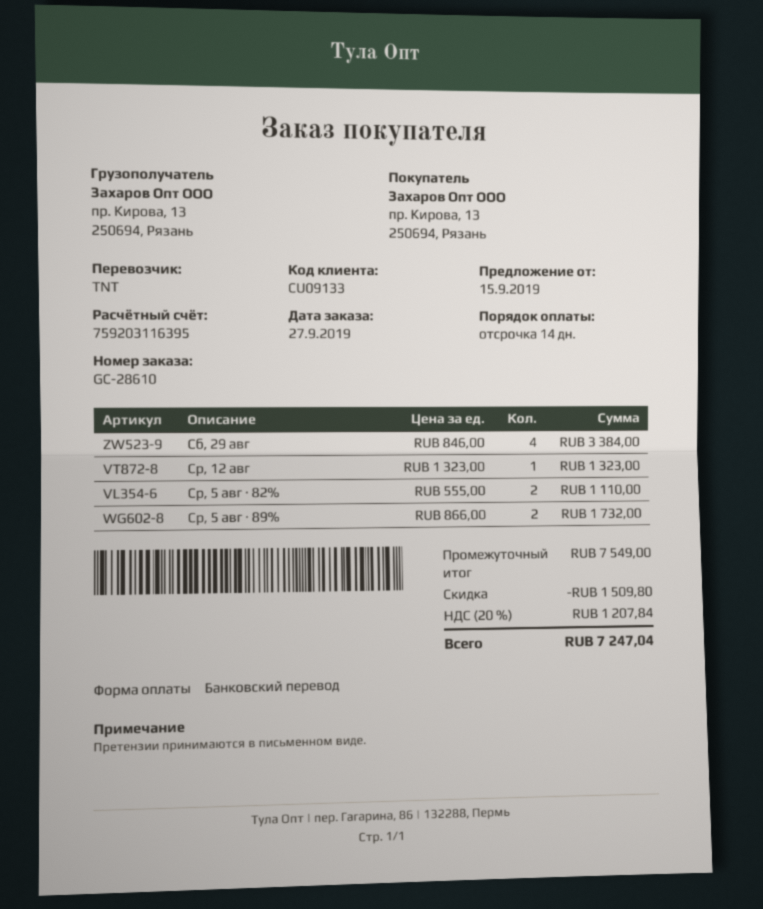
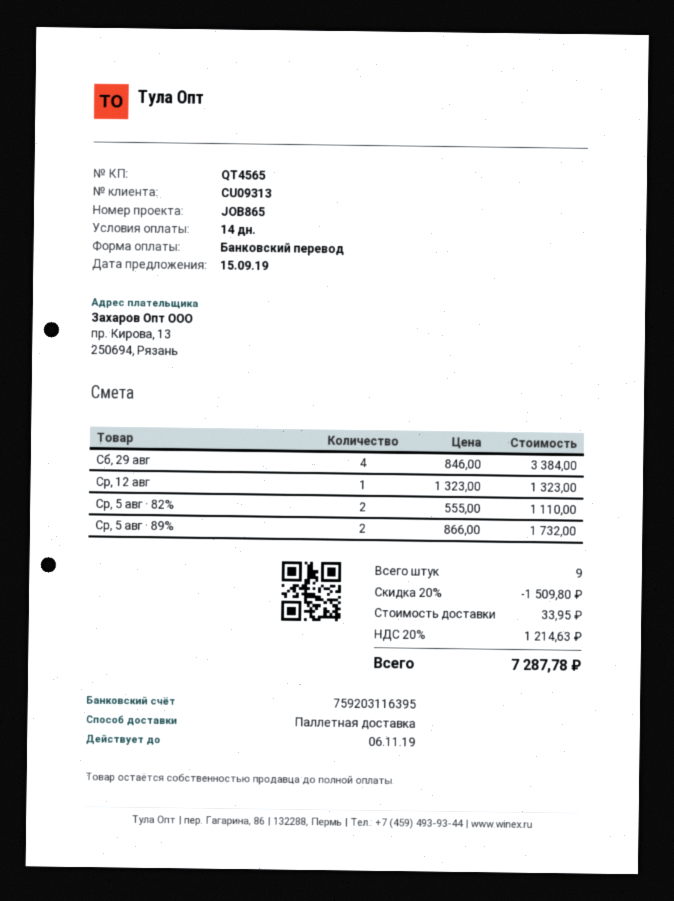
customer number: CU09133 -> CU09313
shipping method: TNT -> pallet freight
shipping: none -> 33.95
tax: 20% = 1207.84 -> 20% = 1214.63
total: 7247.04 -> 7287.78

